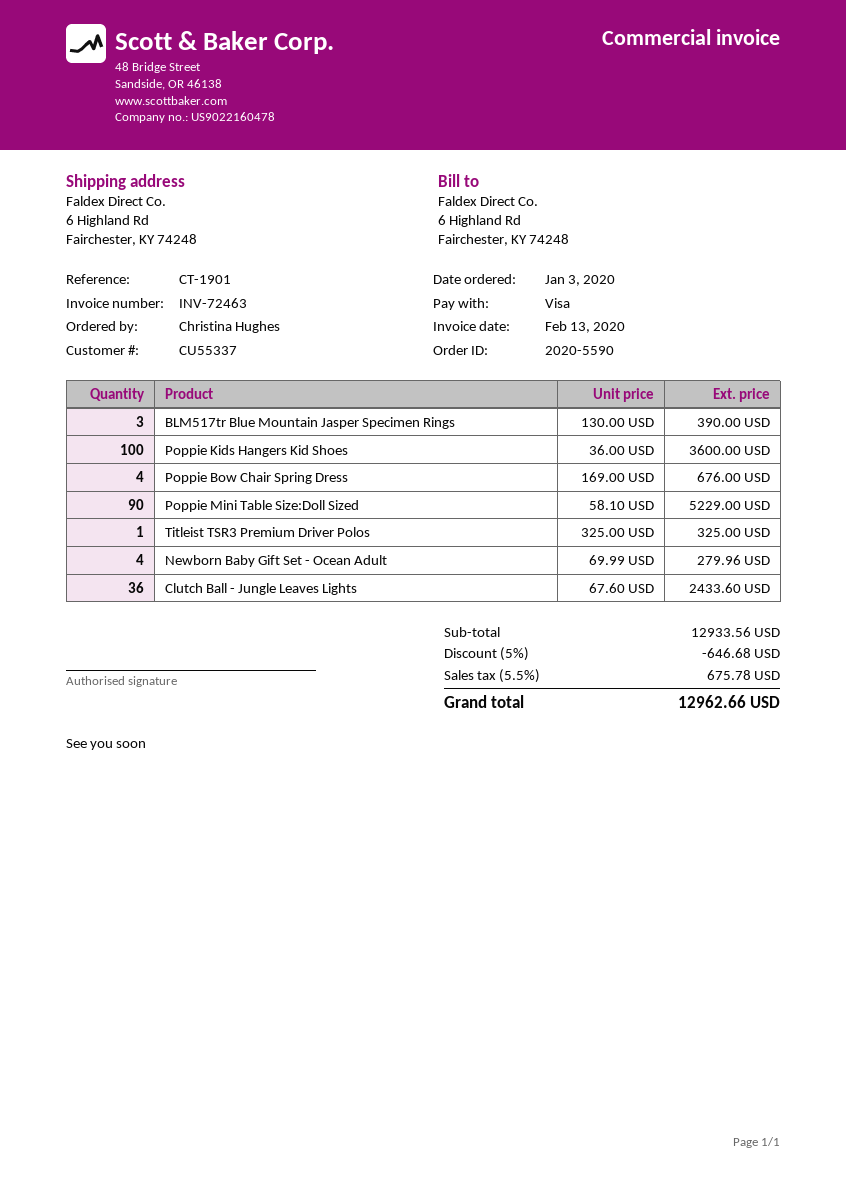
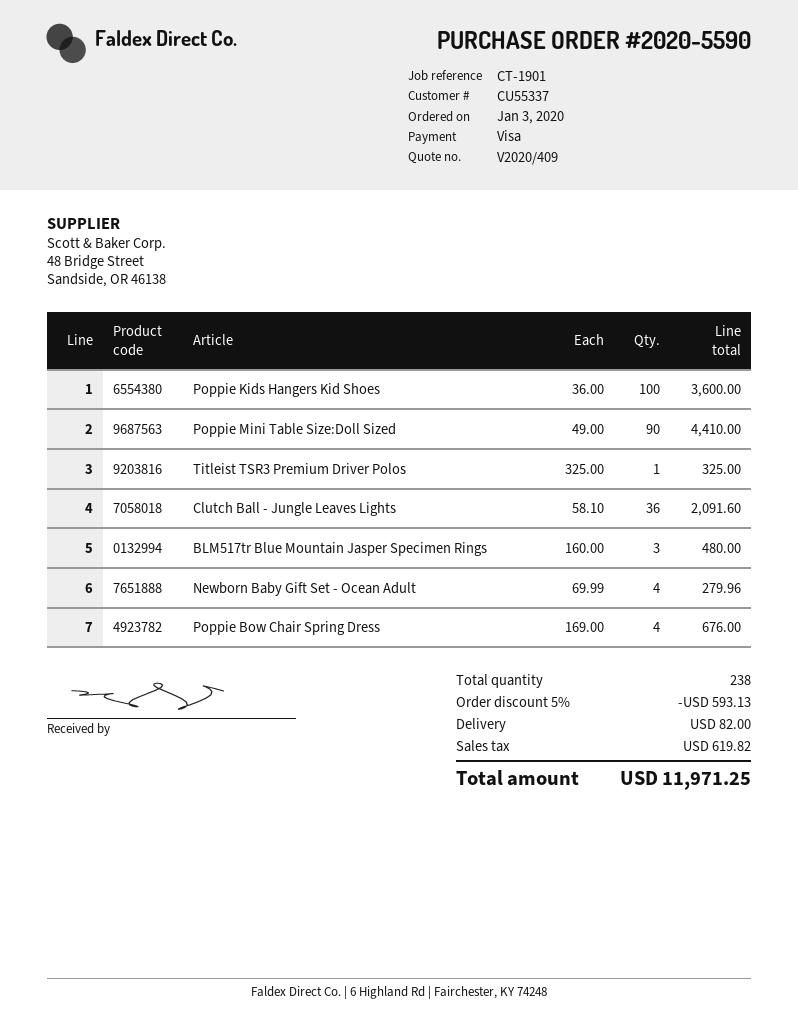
BLM517tr Blue Mountain Jasper Specimen Rings: 3 x 130.00 = 390.00 -> 3 x 160.00 = 480.00
Poppie Mini Table Size:Doll Sized: 90 x 58.10 = 5229.00 -> 90 x 49.00 = 4410.00
Clutch Ball - Jungle Leaves Lights: 36 x 67.60 = 2433.60 -> 36 x 58.10 = 2091.60
discount: 5% = 646.68 -> 5% = 593.13
shipping: none -> 82.00
tax: 675.78 -> 619.82
total: 12962.66 -> 11971.25

